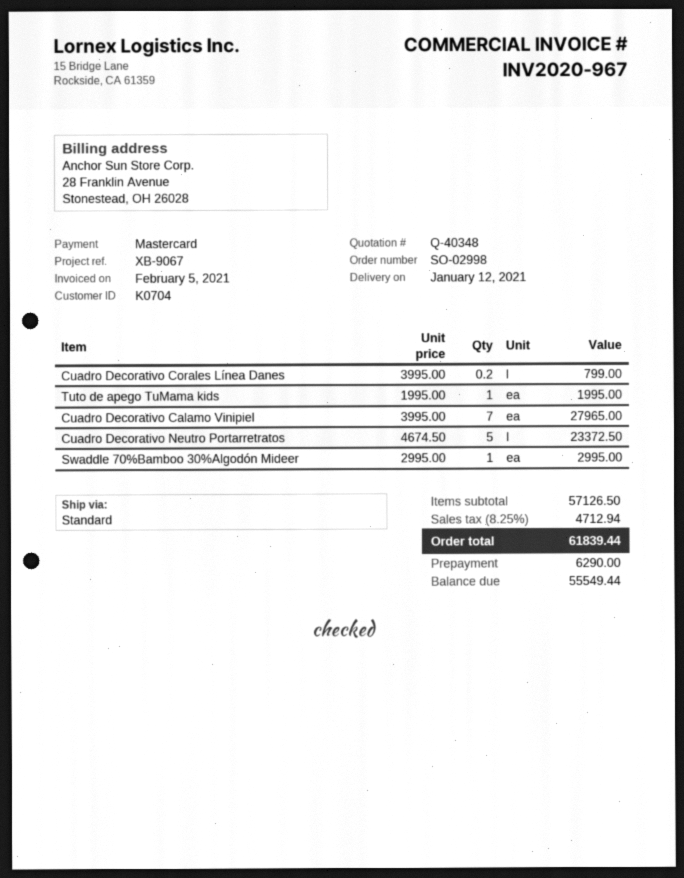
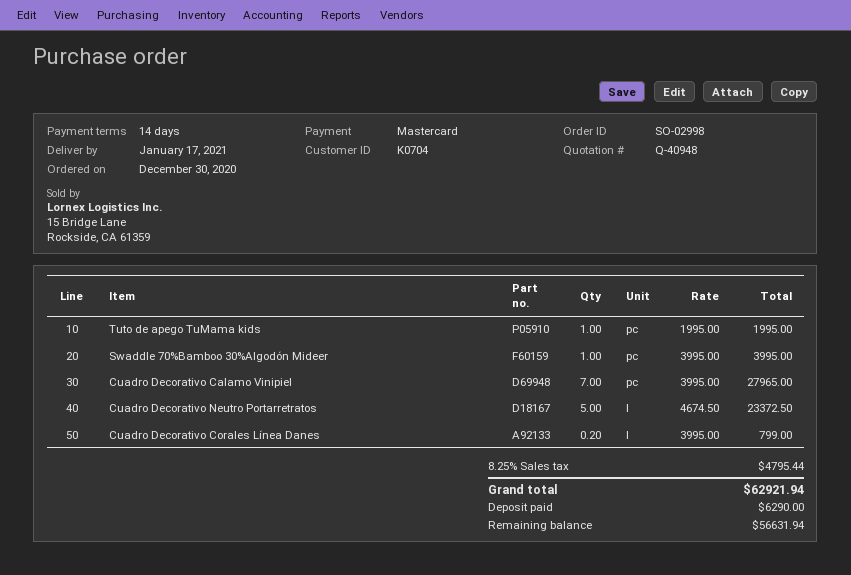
quote number: Q-40348 -> Q-40948
delivery date: 2021-01-12 -> 2021-01-17
Swaddle 70%Bamboo 30%Algodón Mideer: 1 x 2995.00 = 2995.00 -> 1 x 3995.00 = 3995.00
tax: 8.25% = 4712.94 -> 8.25% = 4795.44
total: 61839.44 -> 62921.94
balance: 55549.44 -> 56631.94

